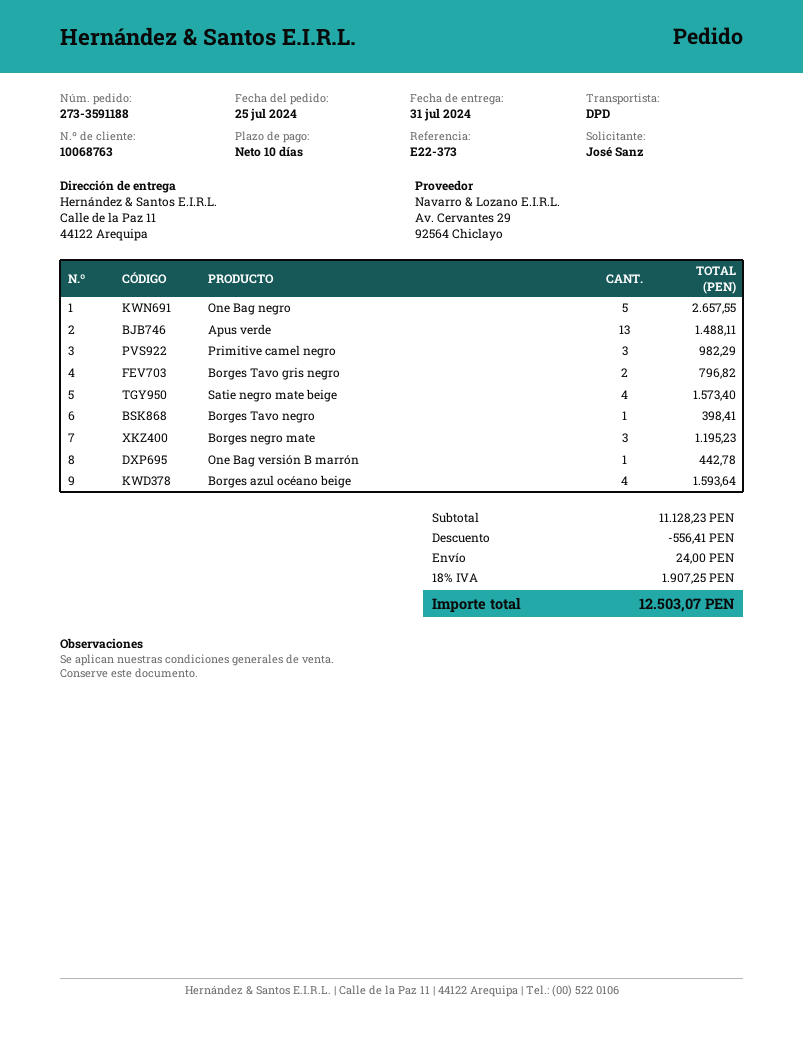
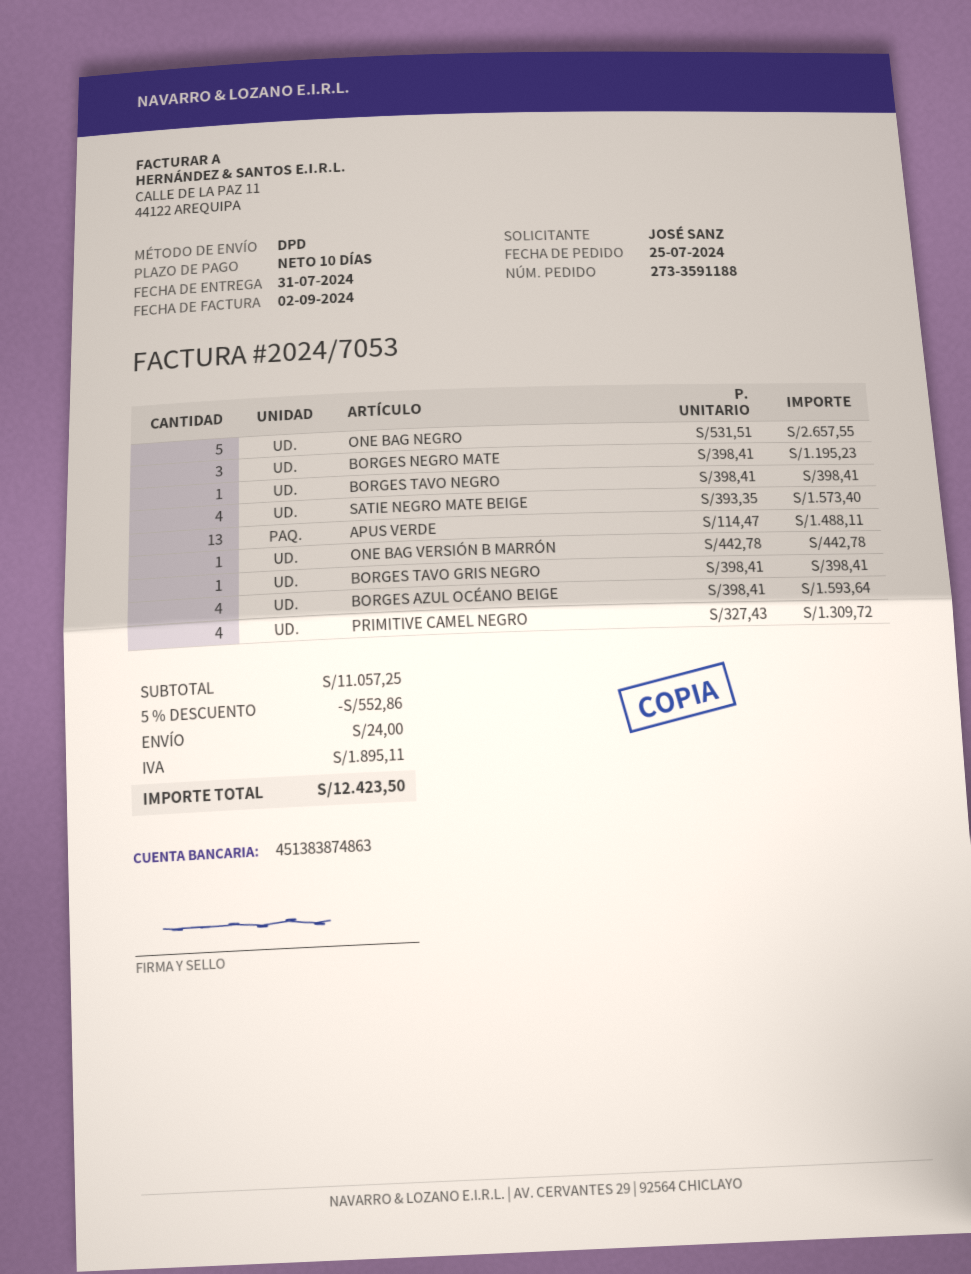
Primitive camel negro: 3 for 982.29 -> 4 for 1309.72
Borges Tavo gris negro: 2 for 796.82 -> 1 for 398.41
subtotal: 11128.23 -> 11057.25
discount: 556.41 -> 552.86
tax: 1907.25 -> 1895.11
total: 12503.07 -> 12423.50

